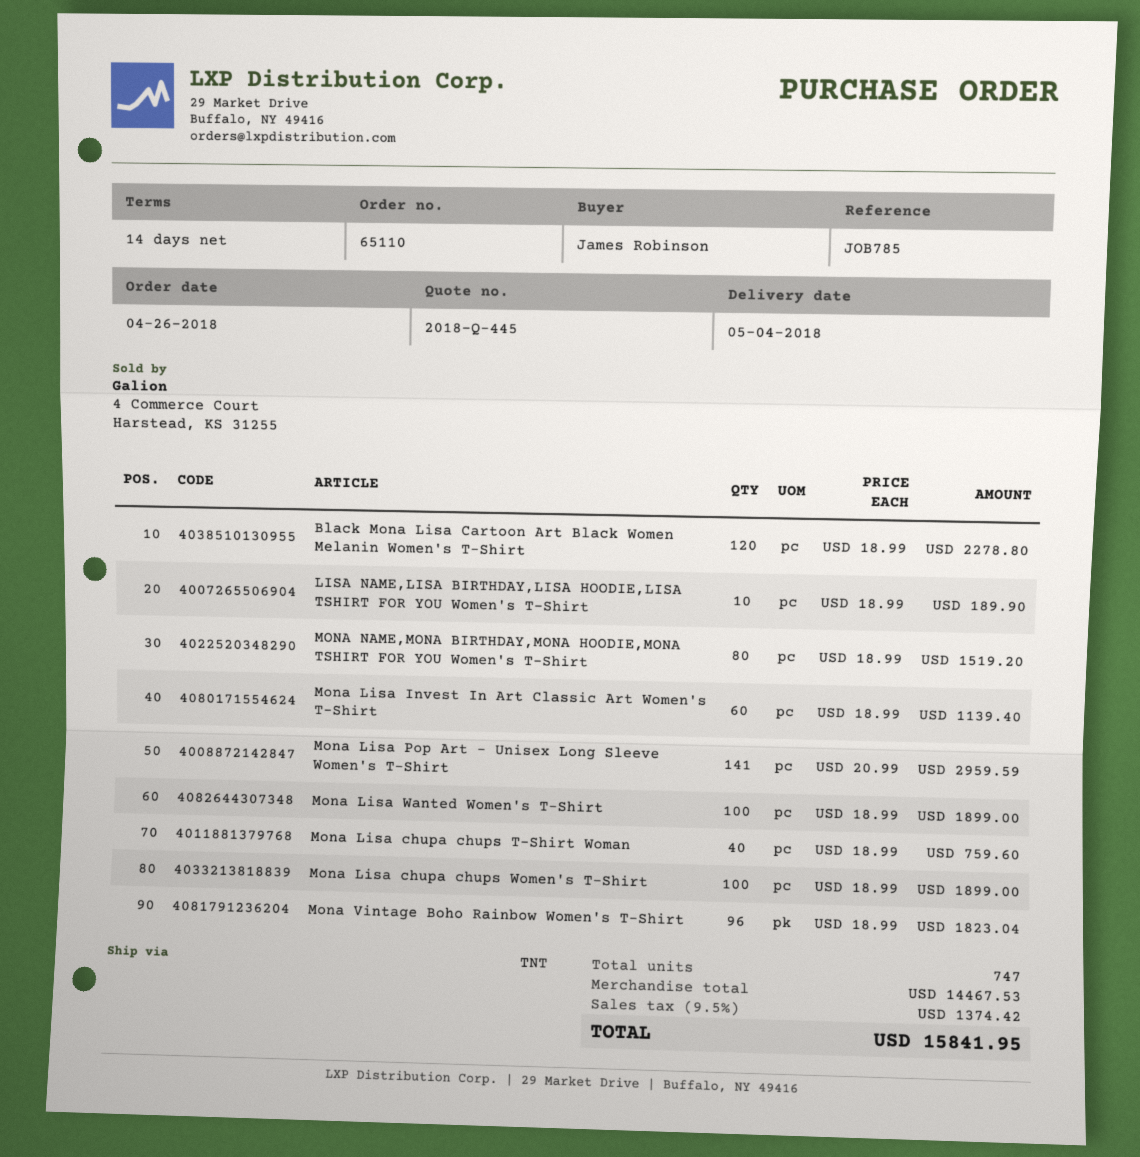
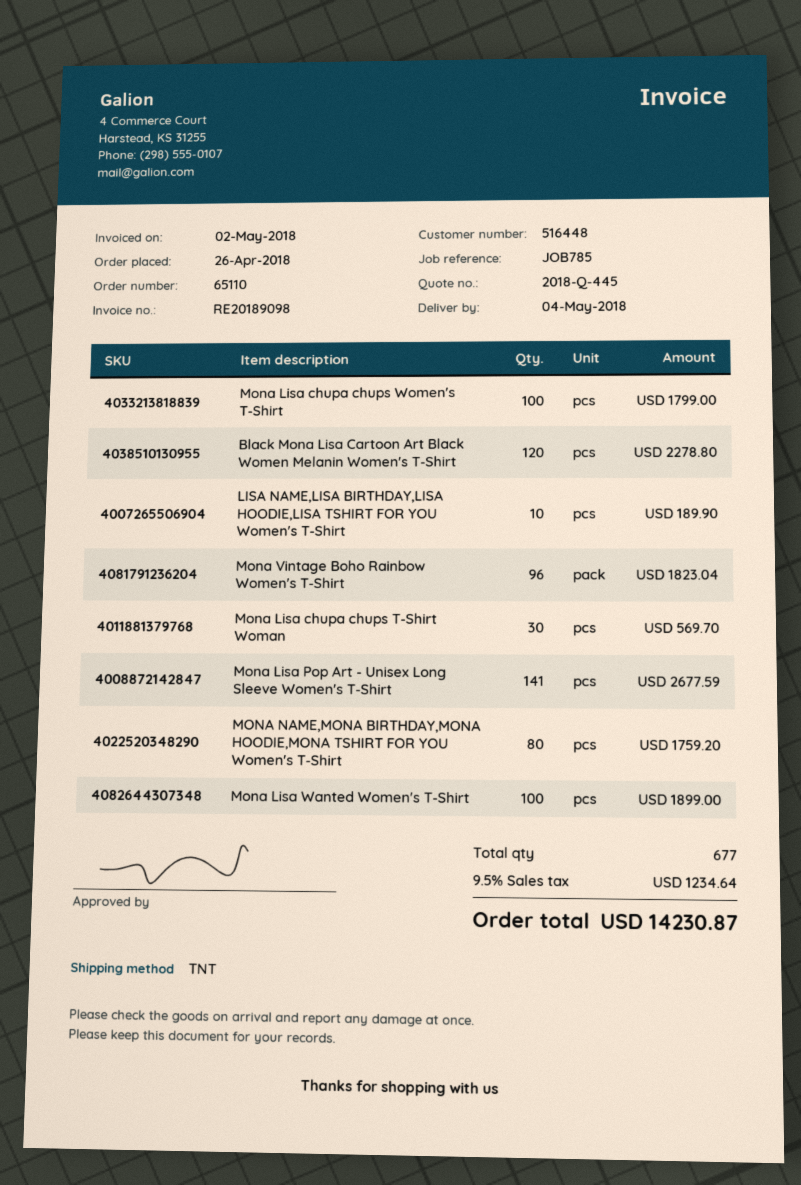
MONA NAME,MONA BIRTHDAY,MONA HOODIE,MONA TSHIRT FOR YOU Women's T-Shirt: 80 for 1519.20 -> 80 for 1759.20
Mona Lisa Invest In Art Classic Art Women's T-Shirt: 60 for 1139.40 -> none
Mona Lisa Pop Art - Unisex Long Sleeve Women's T-Shirt: 141 for 2959.59 -> 141 for 2677.59
Mona Lisa chupa chups T-Shirt Woman: 40 for 759.60 -> 30 for 569.70
Mona Lisa chupa chups Women's T-Shirt: 100 for 1899.00 -> 100 for 1799.00
total quantity: 747 -> 677
tax: 9.5% = 1374.42 -> 9.5% = 1234.64
total: 15841.95 -> 14230.87

